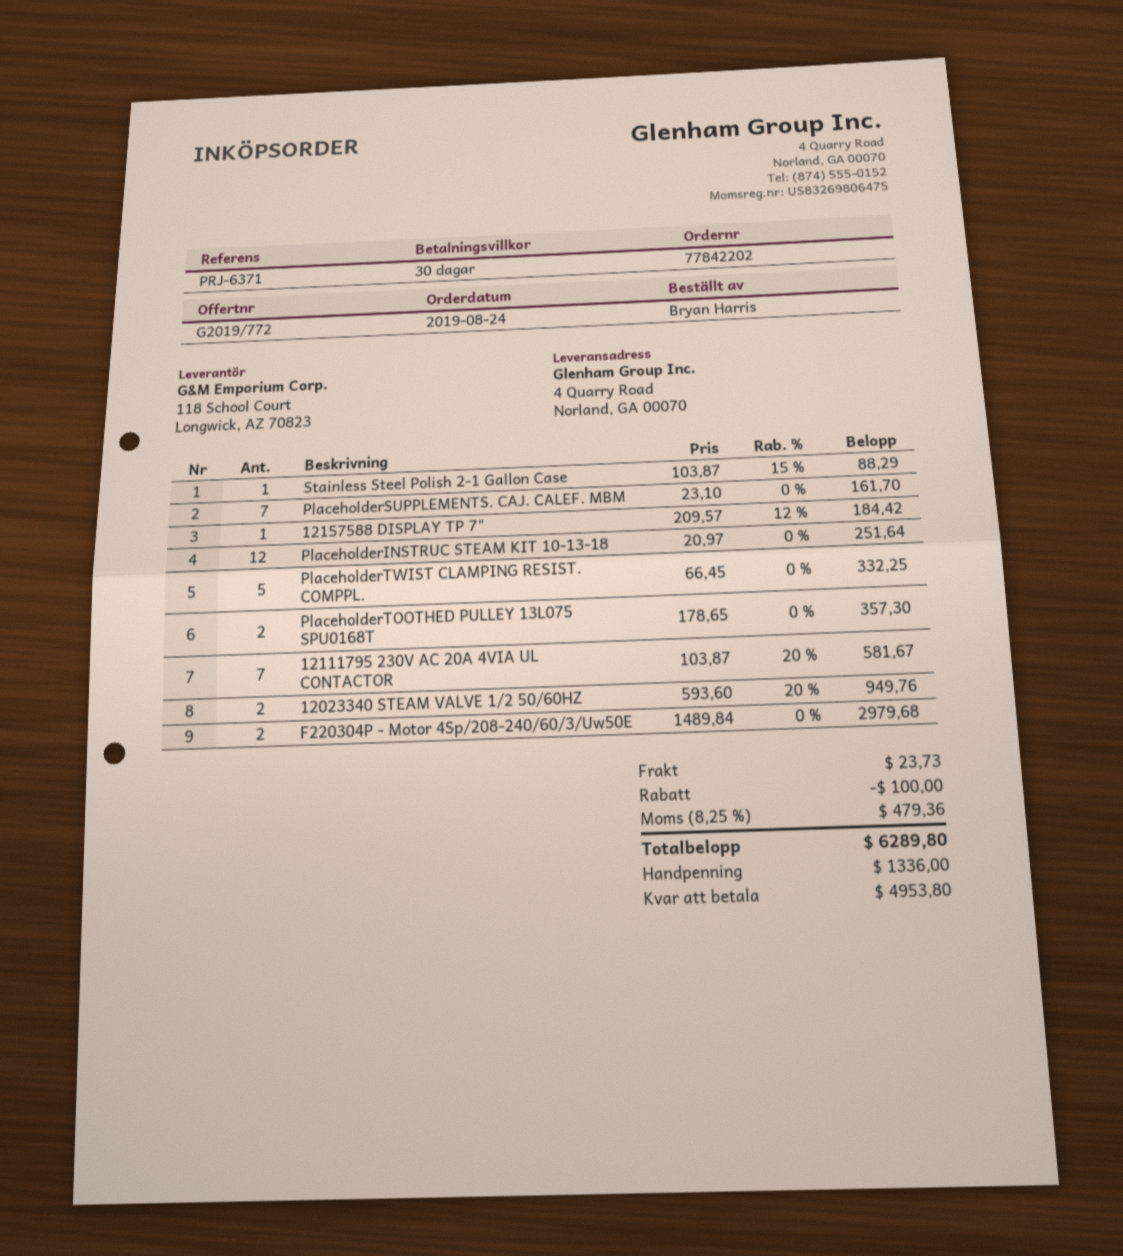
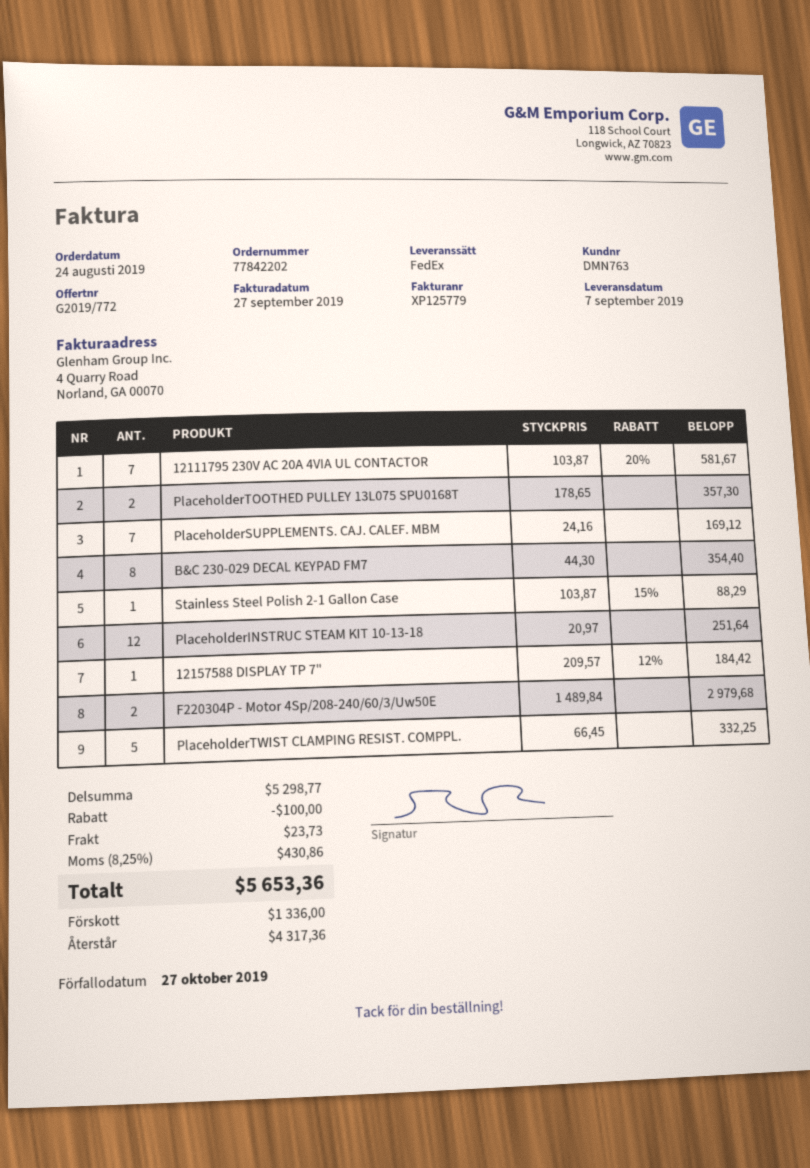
PlaceholderSUPPLEMENTS. CAJ. CALEF. MBM: 7 x 23.10 = 161.70 -> 7 x 24.16 = 169.12
12023340 STEAM VALVE 1/2 50/60HZ: 2 x 593.60 - 20% = 949.76 -> none
B&C 230-029 DECAL KEYPAD FM7: none -> 8 x 44.30 = 354.40
tax: 8.25% = 479.36 -> 8.25% = 430.86
total: 6289.80 -> 5653.36
balance: 4953.80 -> 4317.36

